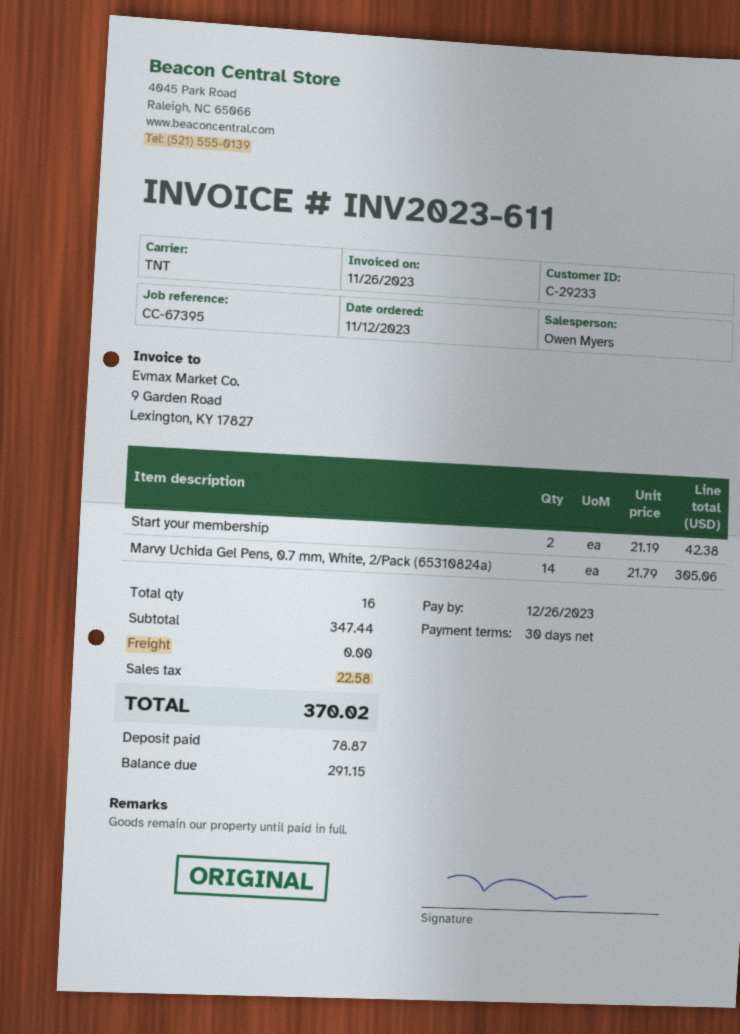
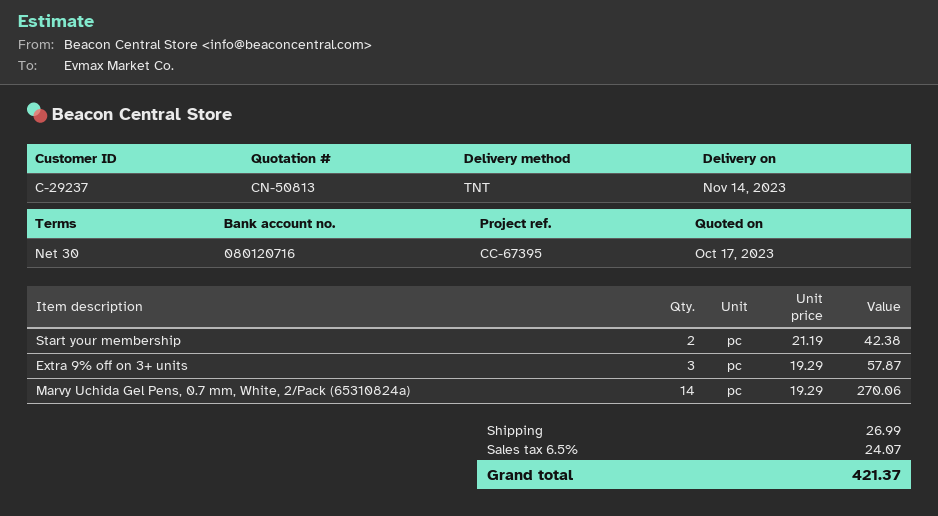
customer number: C-29233 -> C-29237
Marvy Uchida Gel Pens, 0.7 mm, White, 2/Pack (65310824a): 14 x 21.79 = 305.06 -> 14 x 19.29 = 270.06
Extra 9% off on 3+ units: none -> 3 x 19.29 = 57.87
shipping: 0.00 -> 26.99
tax: 22.58 -> 24.07
total: 370.02 -> 421.37

